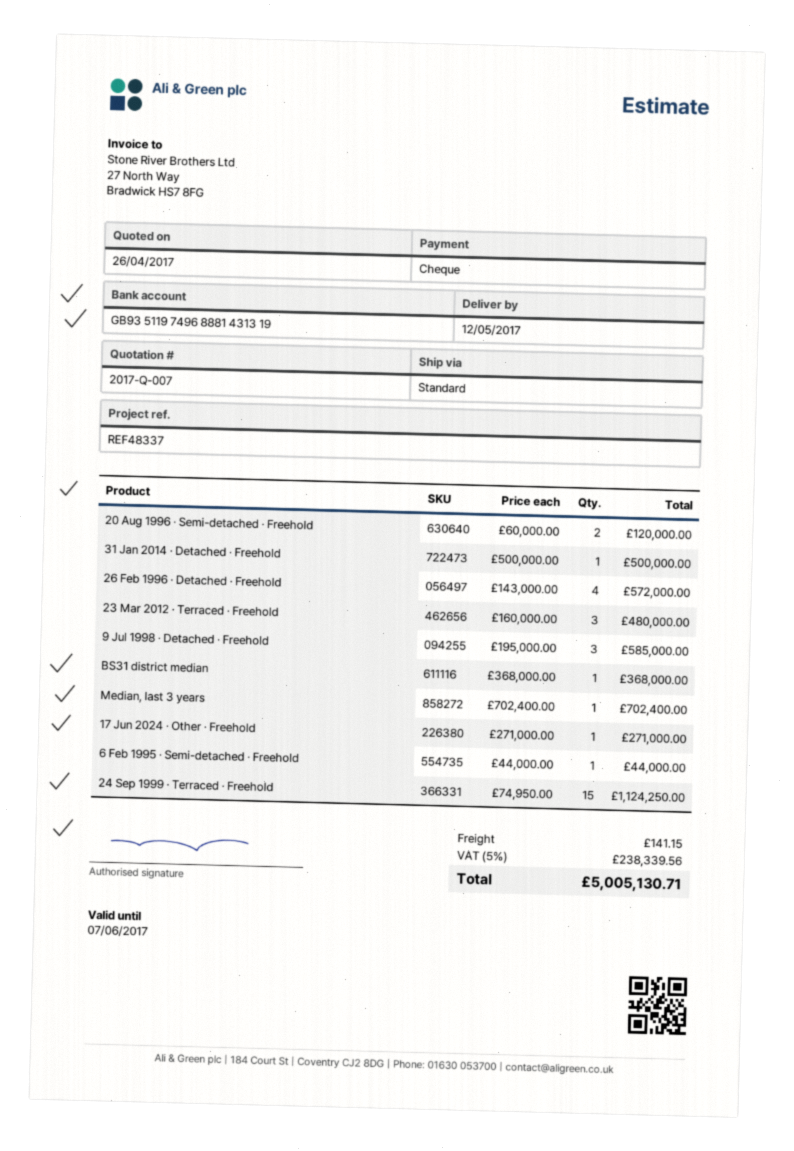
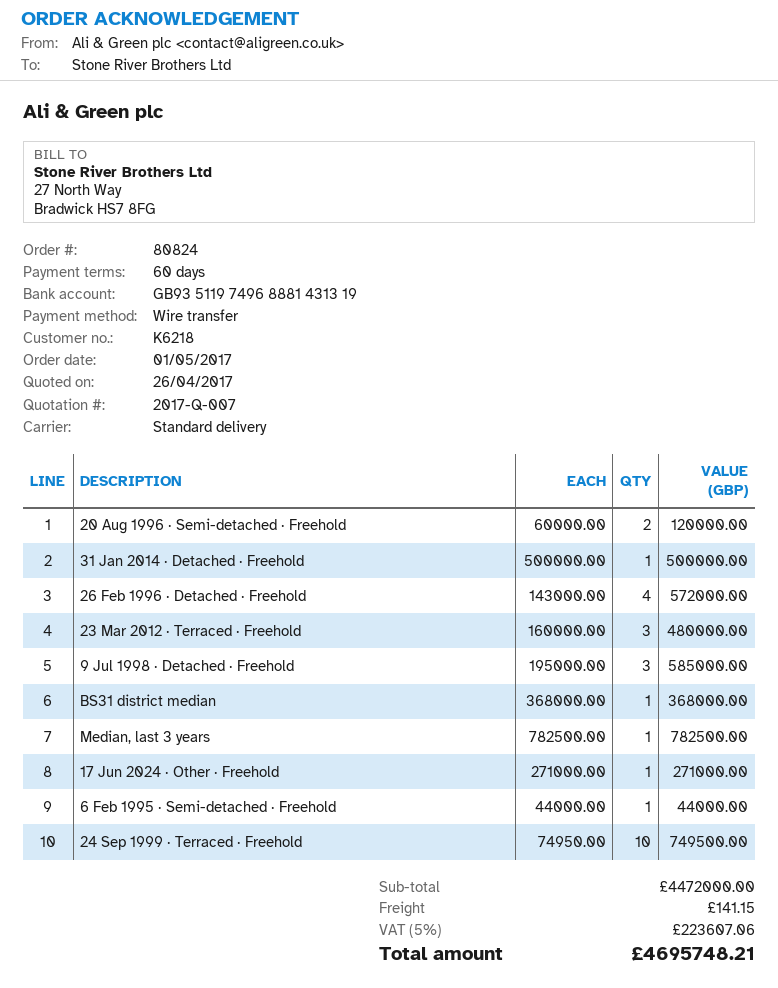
payment method: cheque -> bank transfer
Median, last 3 years: 1 x 702400.00 = 702400.00 -> 1 x 782500.00 = 782500.00
24 Sep 1999 · Terraced · Freehold: 15 x 74950.00 = 1124250.00 -> 10 x 74950.00 = 749500.00
tax: 5% = 238339.56 -> 5% = 223607.06
total: 5005130.71 -> 4695748.21

